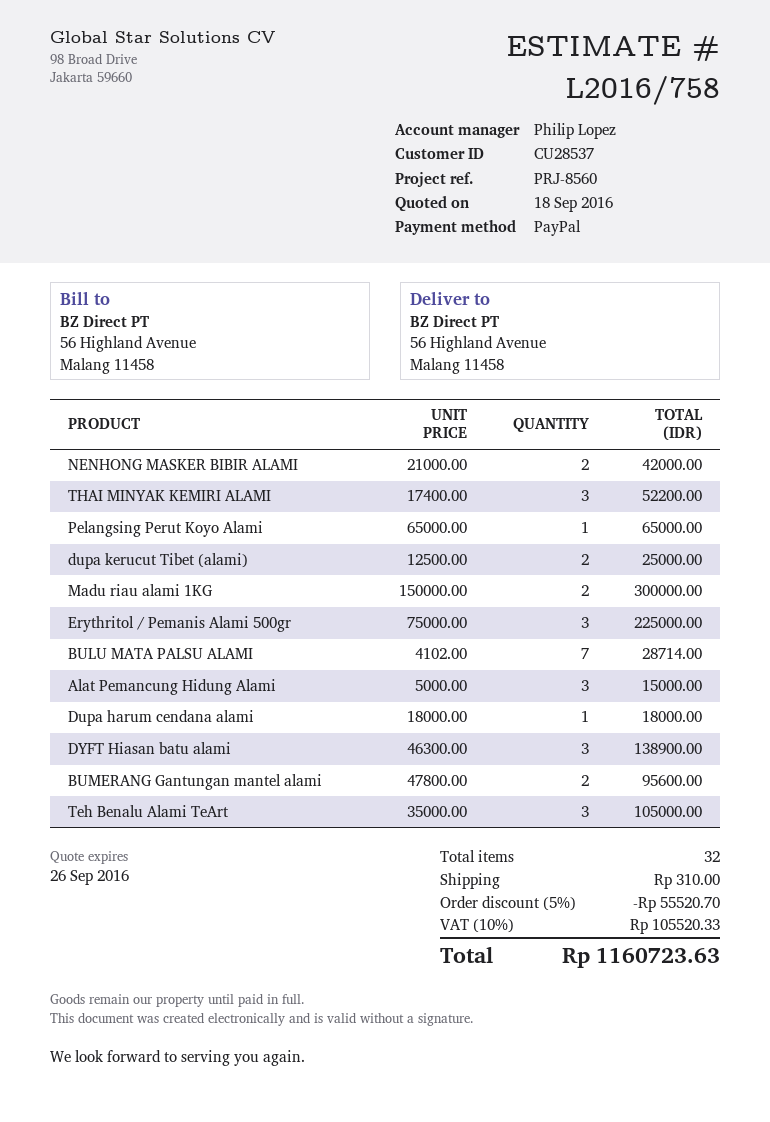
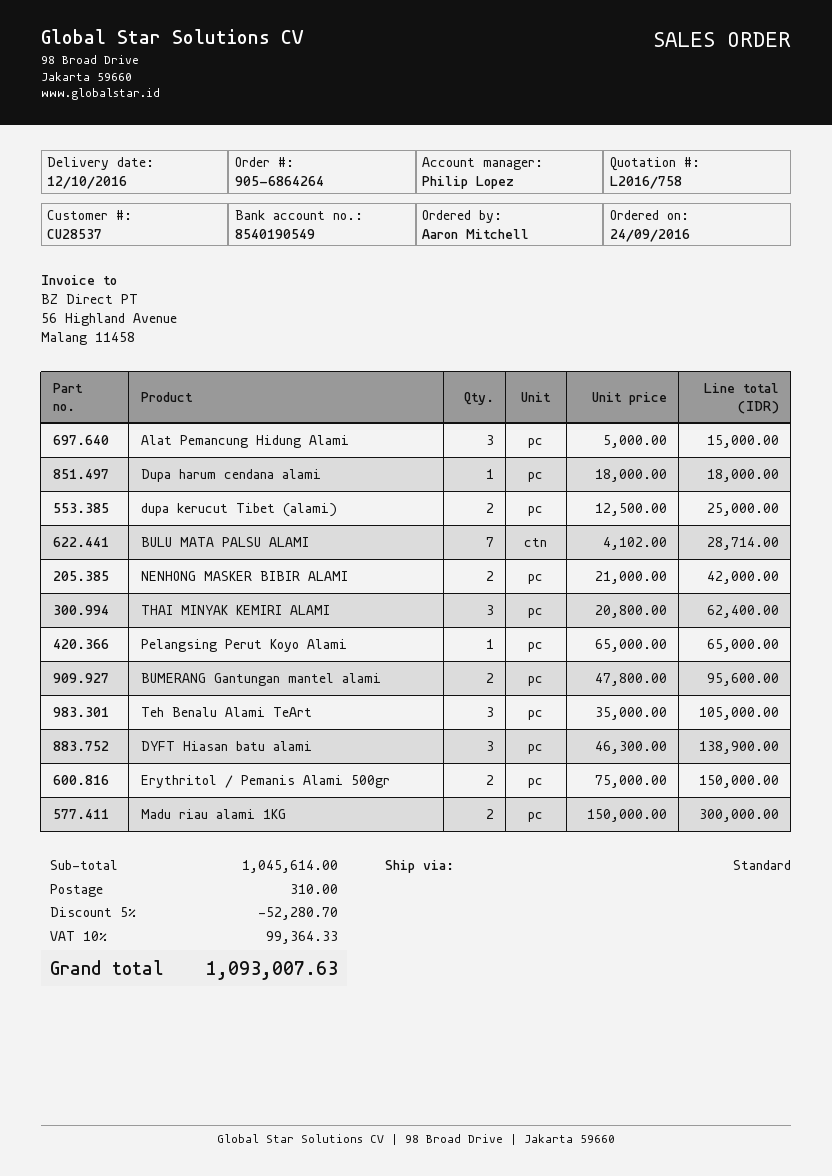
THAI MINYAK KEMIRI ALAMI: 3 x 17400.00 = 52200.00 -> 3 x 20800.00 = 62400.00
Erythritol / Pemanis Alami 500gr: 3 x 75000.00 = 225000.00 -> 2 x 75000.00 = 150000.00
discount: 5% = 55520.70 -> 5% = 52280.70
tax: 10% = 105520.33 -> 10% = 99364.33
total: 1160723.63 -> 1093007.63

